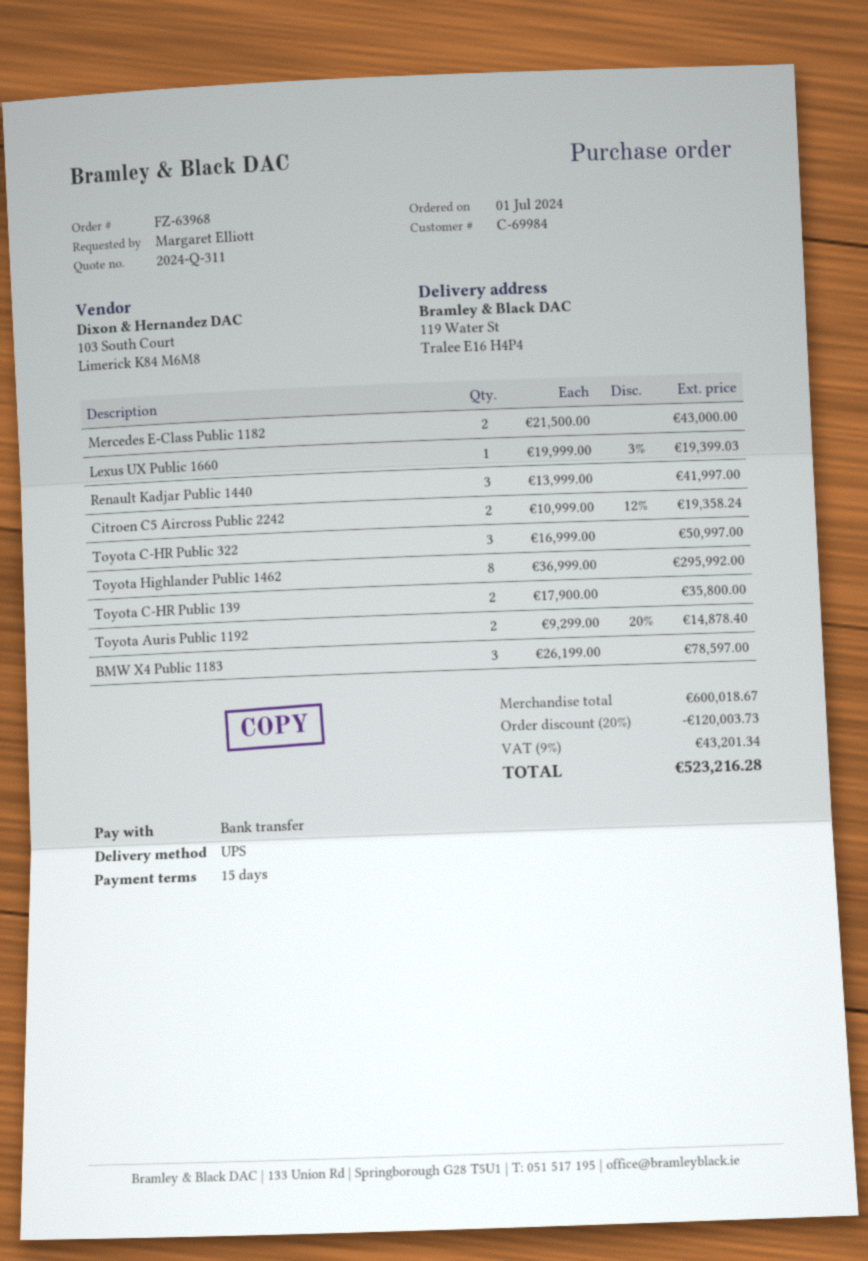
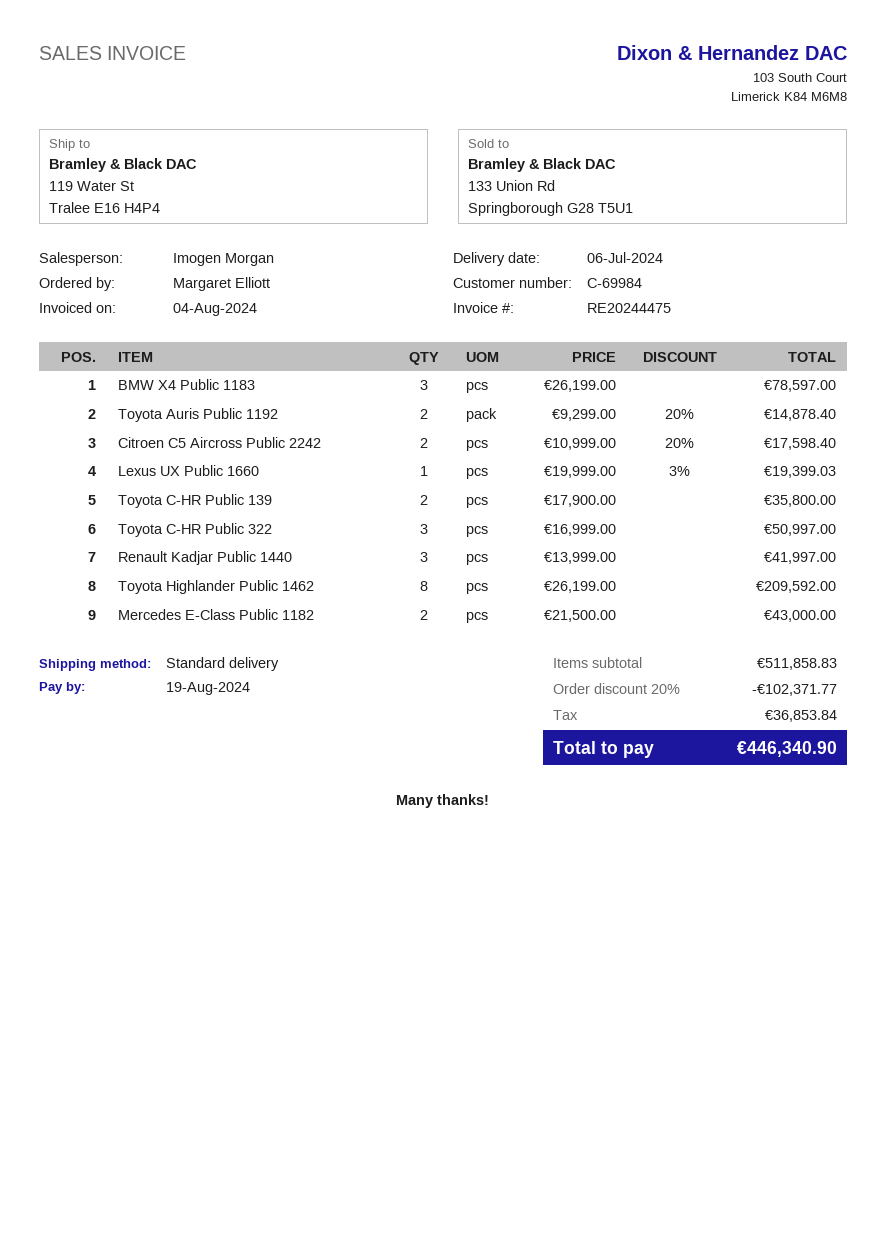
shipping method: UPS -> standard
Citroen C5 Aircross Public 2242: 2 x 10999.00 - 12% = 19358.24 -> 2 x 10999.00 - 20% = 17598.40
Toyota Highlander Public 1462: 8 x 36999.00 = 295992.00 -> 8 x 26199.00 = 209592.00
subtotal: 600018.67 -> 511858.83
discount: 20% = 120003.73 -> 20% = 102371.77
tax: 43201.34 -> 36853.84
total: 523216.28 -> 446340.90

